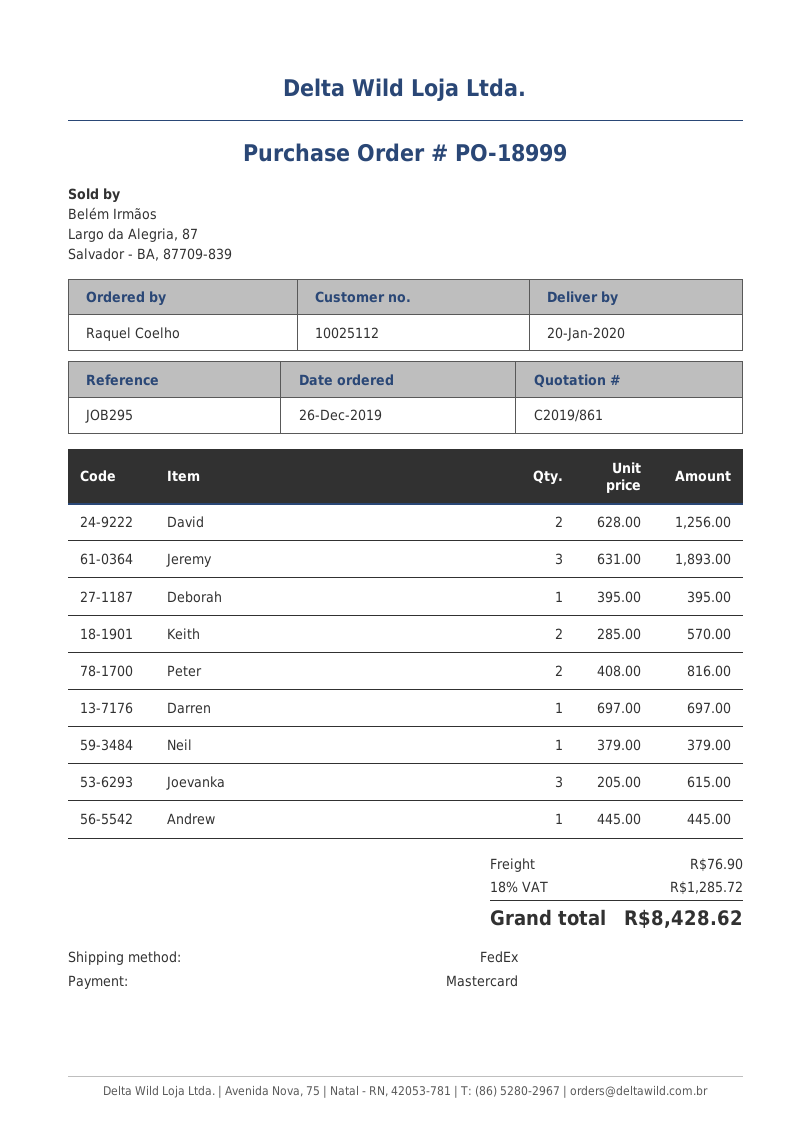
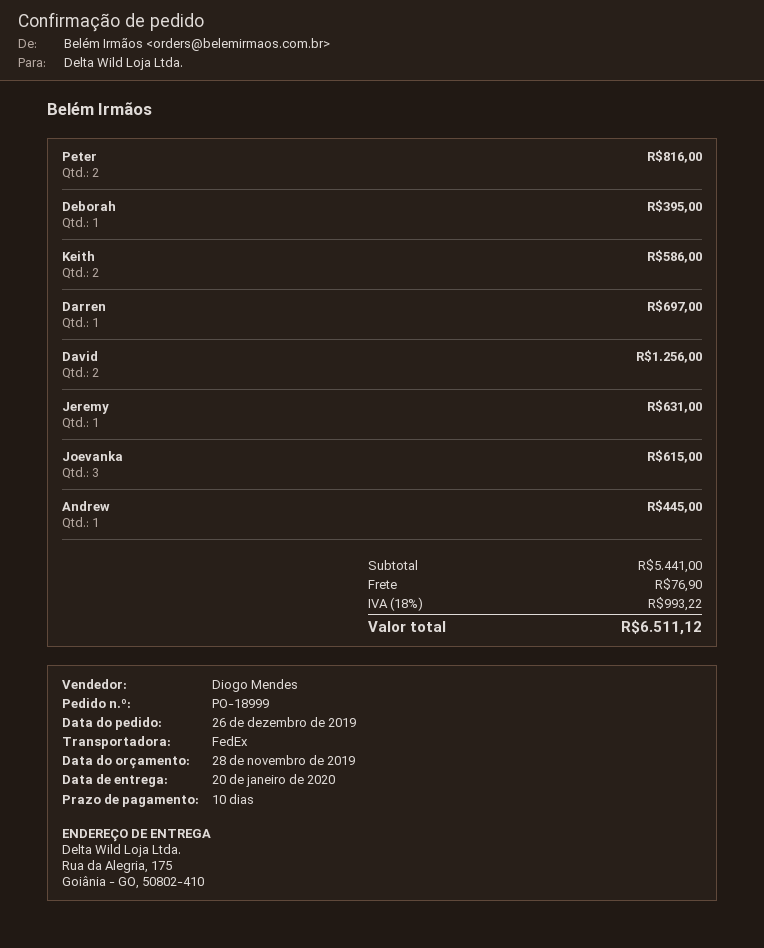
Jeremy: 3 for 1893.00 -> 1 for 631.00
Keith: 2 for 570.00 -> 2 for 586.00
Neil: 1 for 379.00 -> none
tax: 18% = 1285.72 -> 18% = 993.22
total: 8428.62 -> 6511.12

